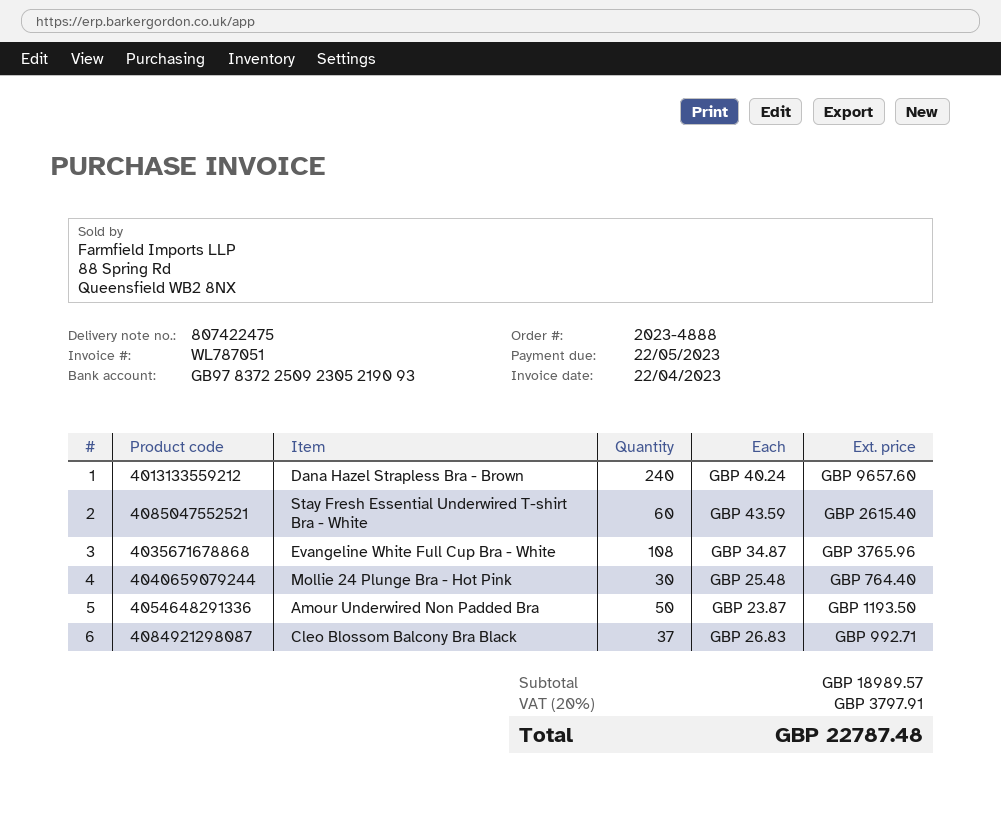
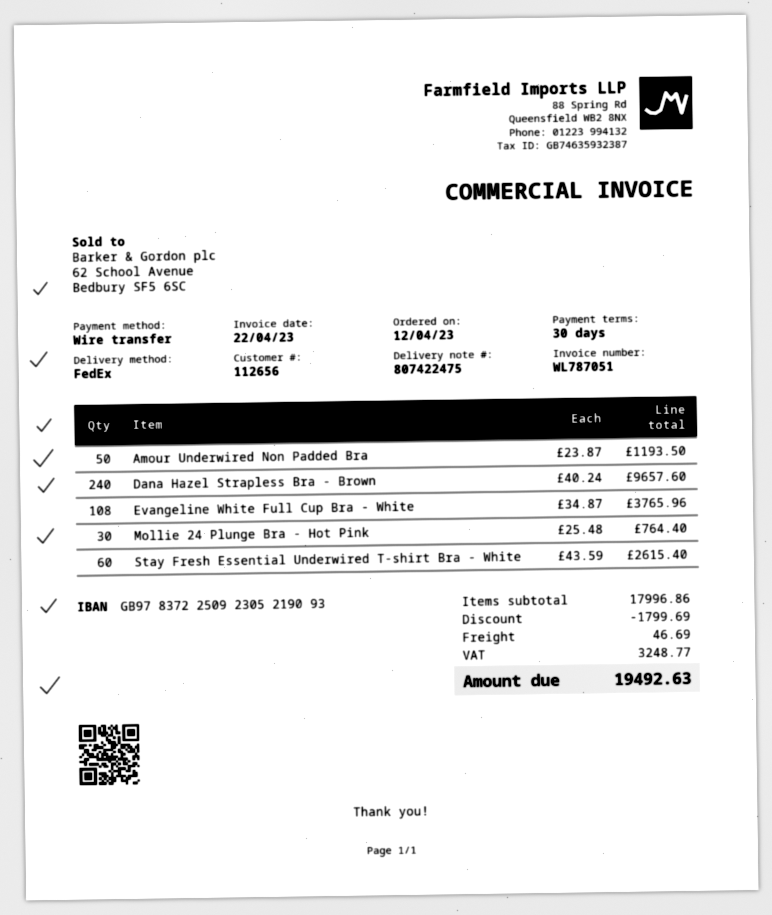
Cleo Blossom Balcony Bra Black: 37 x 26.83 = 992.71 -> none
subtotal: 18989.57 -> 17996.86
discount: none -> 1799.69
shipping: none -> 46.69
tax: 3797.91 -> 3248.77
total: 22787.48 -> 19492.63

